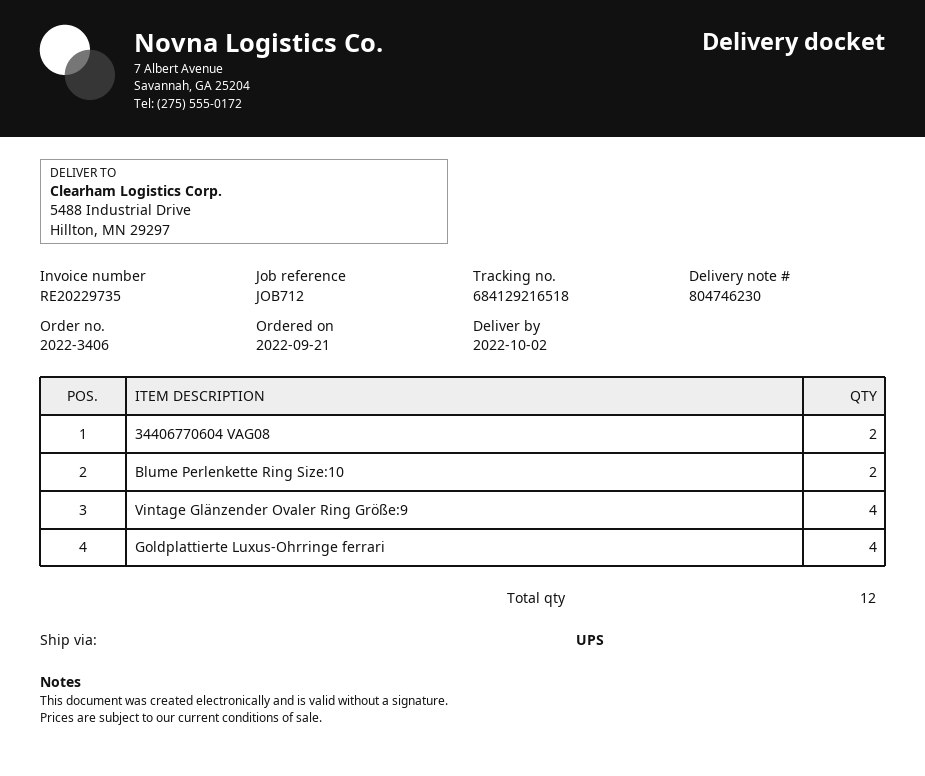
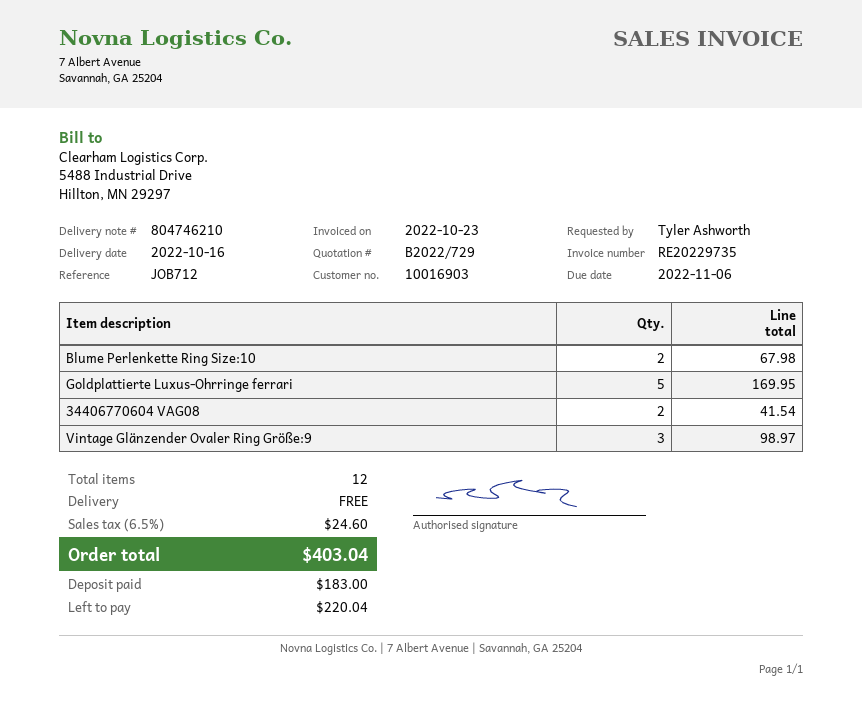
delivery note number: 804746230 -> 804746210
delivery date: 2022-10-02 -> 2022-10-16
Vintage Glänzender Ovaler Ring Größe:9: 4 -> 3
Goldplattierte Luxus-Ohrringe ferrari: 4 -> 5

